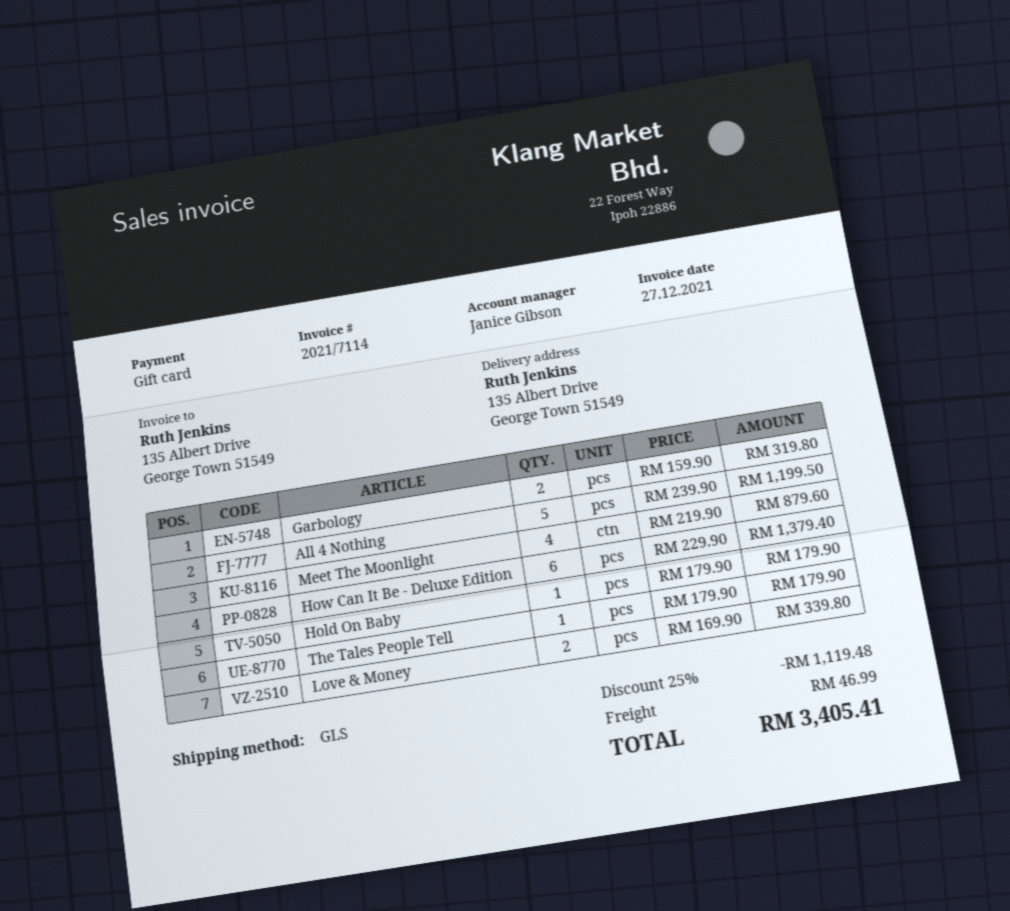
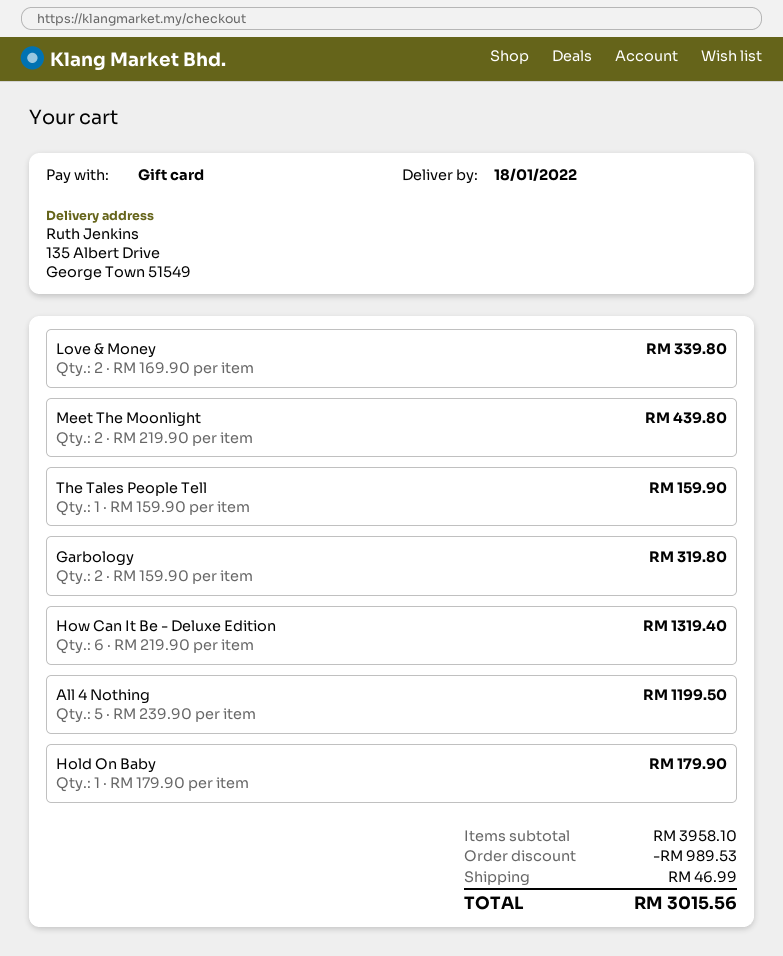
Meet The Moonlight: 4 x 219.90 = 879.60 -> 2 x 219.90 = 439.80
How Can It Be - Deluxe Edition: 6 x 229.90 = 1379.40 -> 6 x 219.90 = 1319.40
The Tales People Tell: 1 x 179.90 = 179.90 -> 1 x 159.90 = 159.90
discount: 1119.48 -> 989.53
total: 3405.41 -> 3015.56

